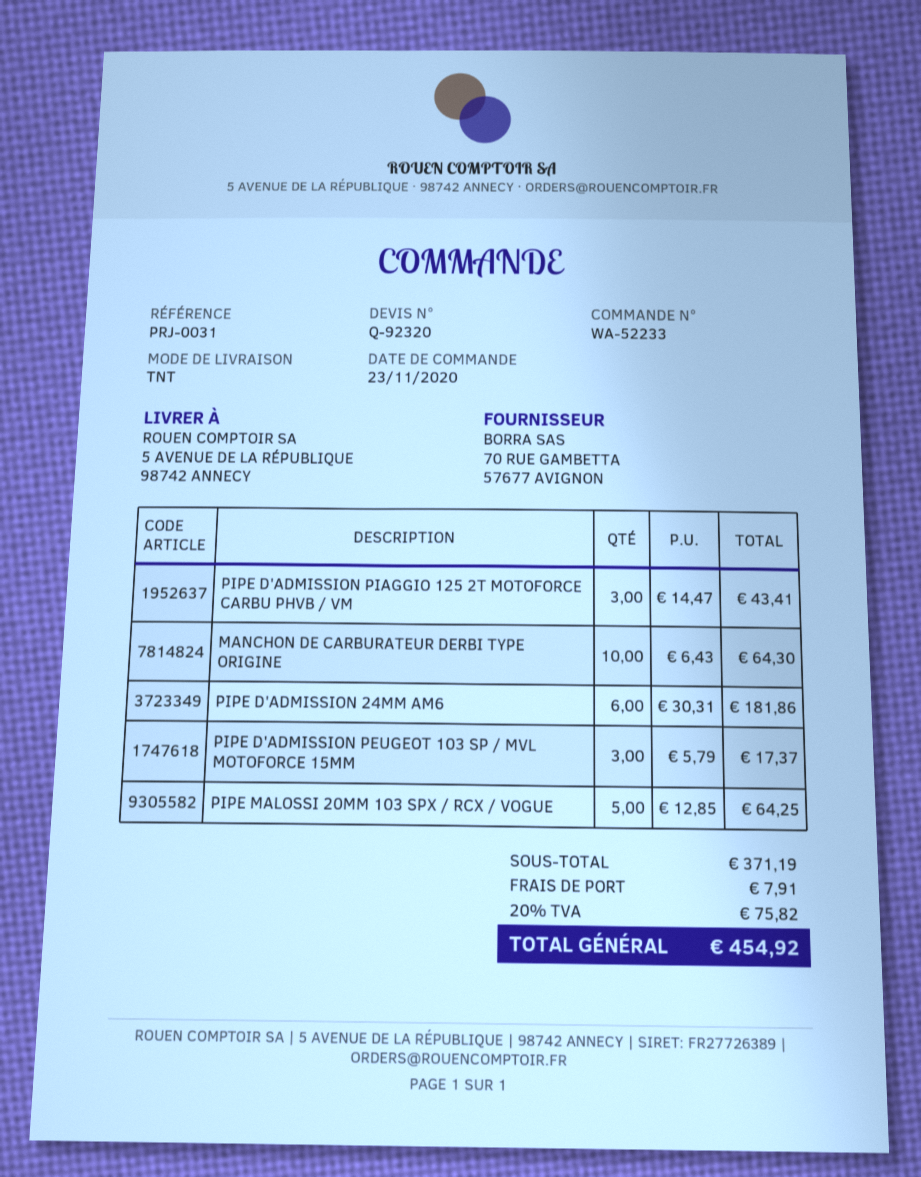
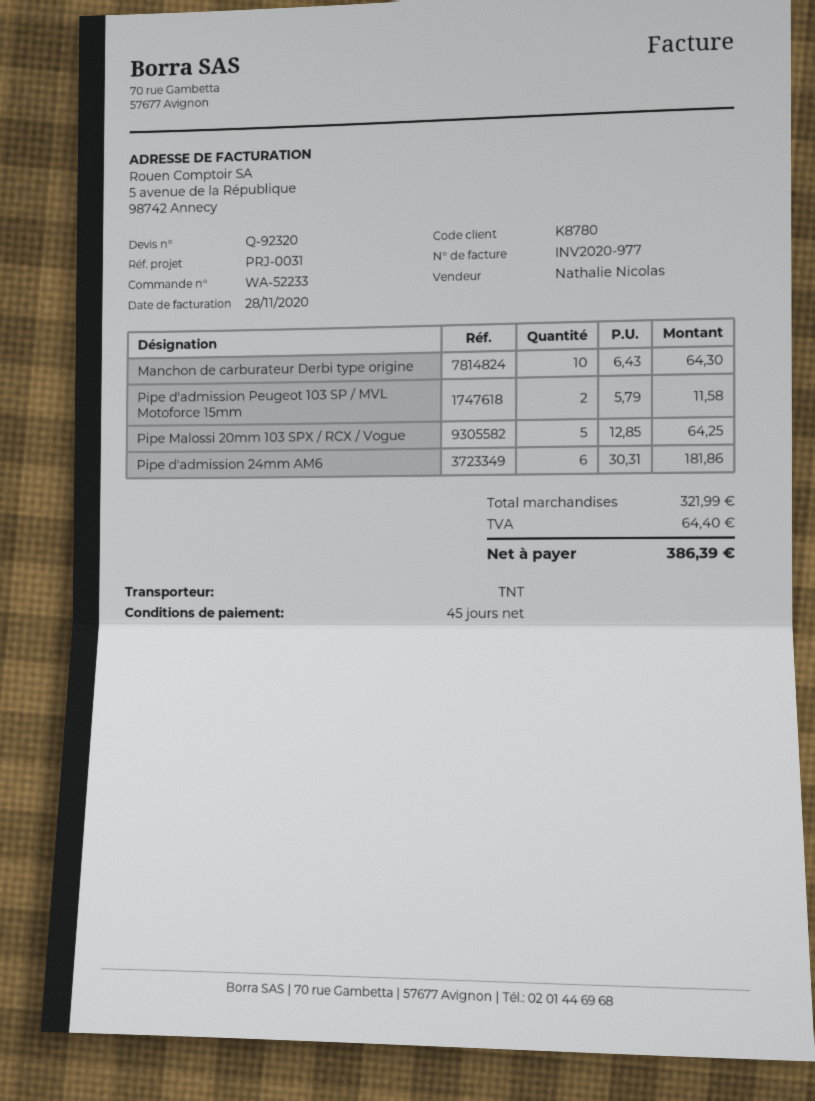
PIPE D'ADMISSION PIAGGIO 125 2T MOTOFORCE CARBU PHVB / VM: 3 x 14.47 = 43.41 -> none
PIPE D'ADMISSION PEUGEOT 103 SP / MVL MOTOFORCE 15MM: 3 x 5.79 = 17.37 -> 2 x 5.79 = 11.58
subtotal: 371.19 -> 321.99
shipping: 7.91 -> none
tax: 75.82 -> 64.40
total: 454.92 -> 386.39

